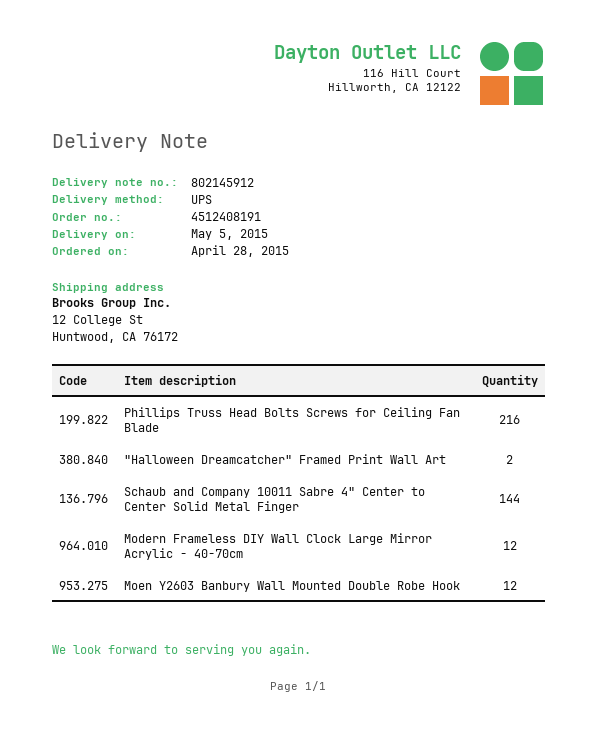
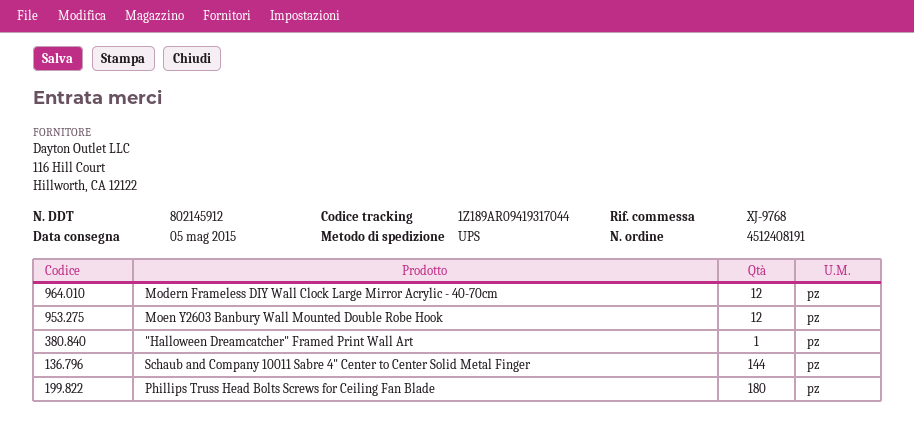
Phillips Truss Head Bolts Screws for Ceiling Fan Blade: 216 -> 180
"Halloween Dreamcatcher" Framed Print Wall Art: 2 -> 1

